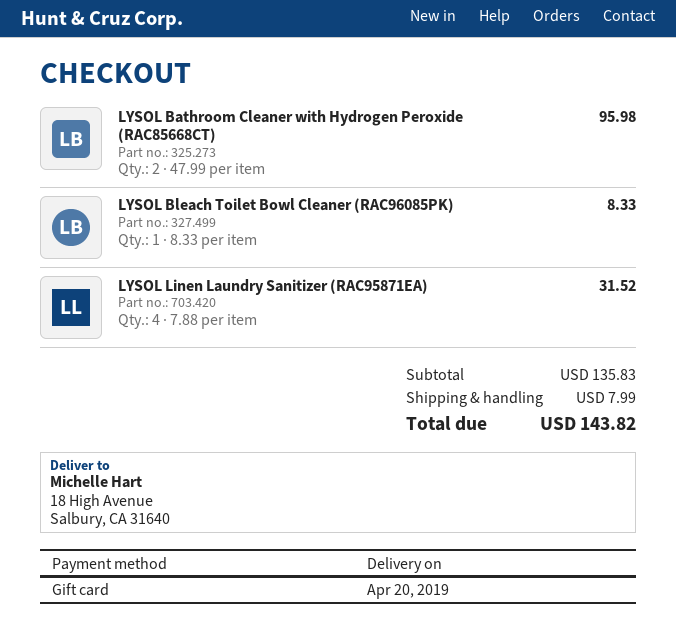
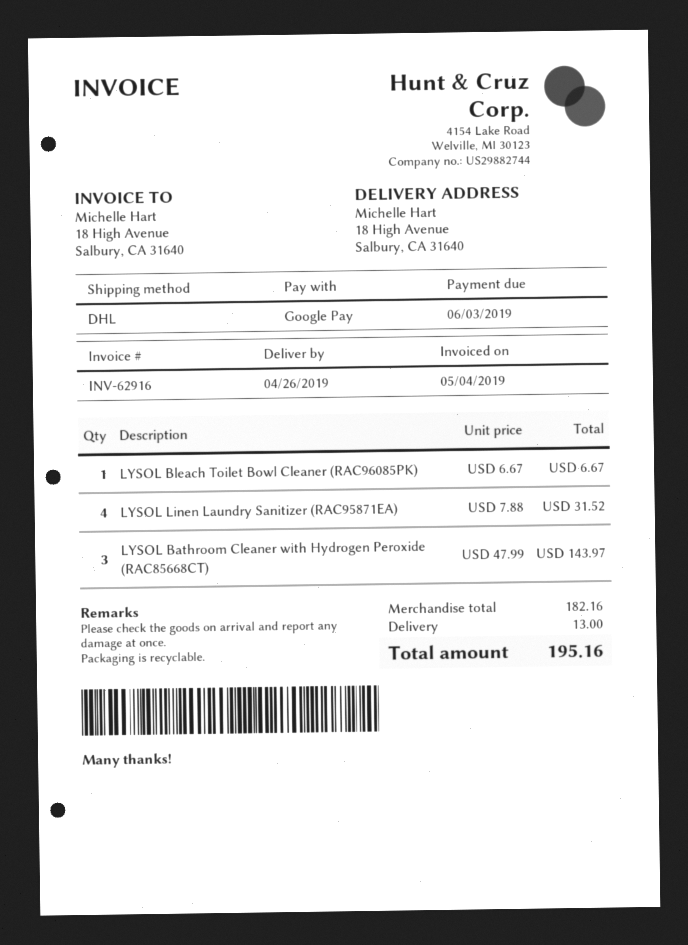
delivery date: 2019-04-20 -> 2019-04-26
payment method: gift card -> Google Pay
LYSOL Bathroom Cleaner with Hydrogen Peroxide (RAC85668CT): 2 x 47.99 = 95.98 -> 3 x 47.99 = 143.97
LYSOL Bleach Toilet Bowl Cleaner (RAC96085PK): 1 x 8.33 = 8.33 -> 1 x 6.67 = 6.67
subtotal: 135.83 -> 182.16
shipping: 7.99 -> 13.00
total: 143.82 -> 195.16

